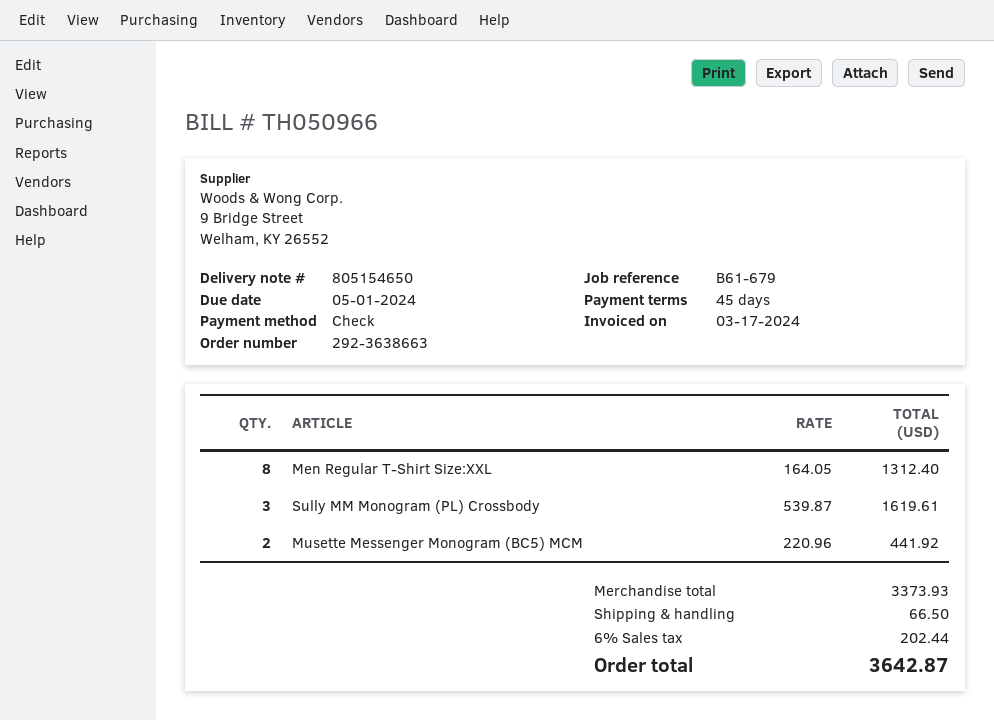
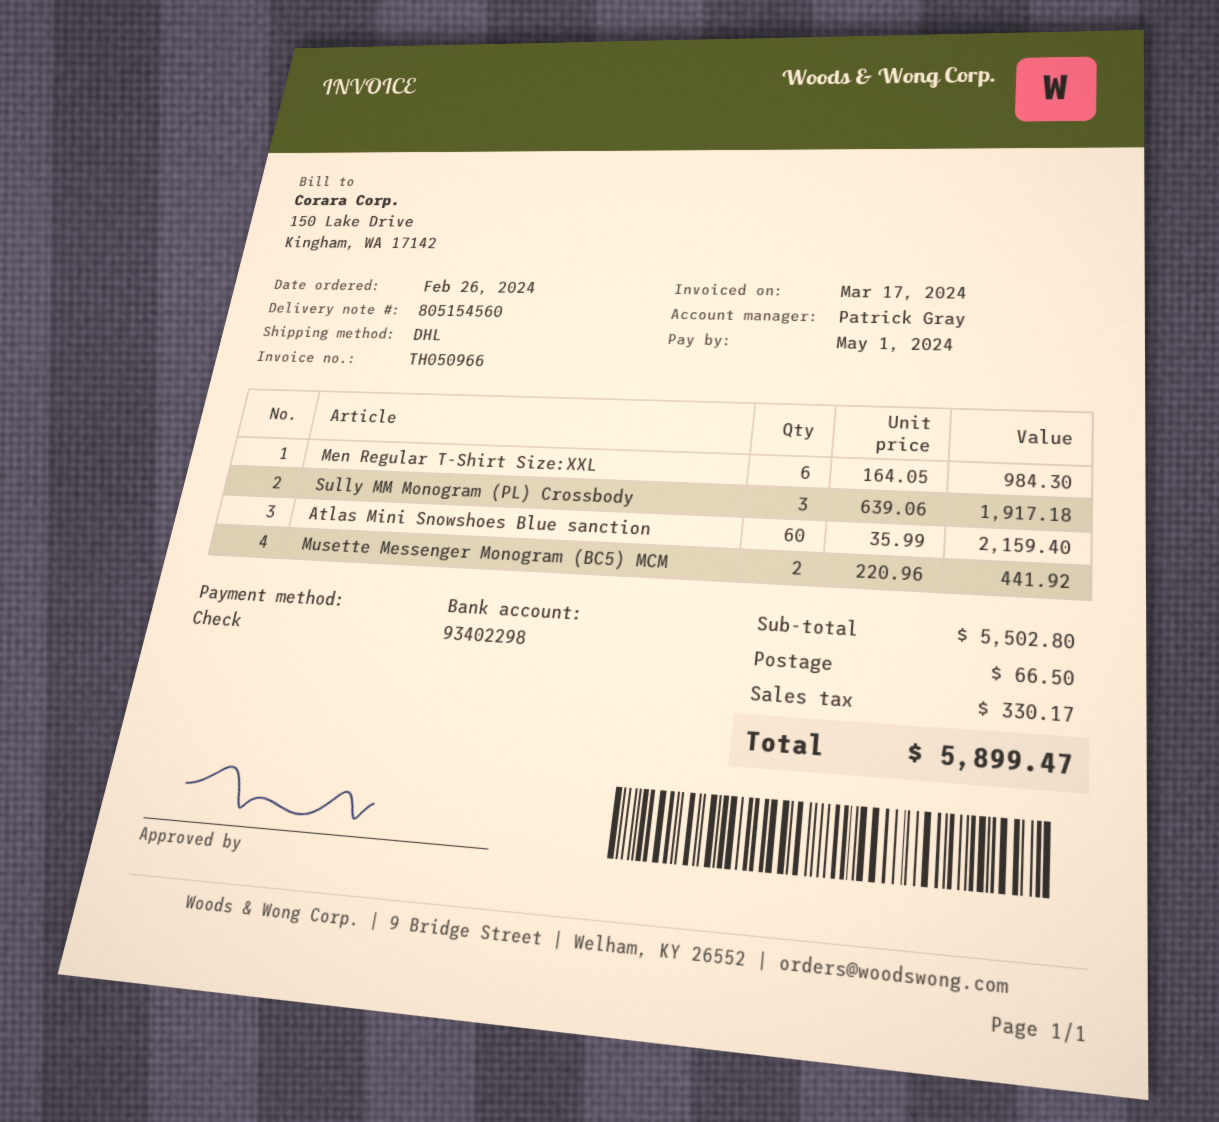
delivery note number: 805154650 -> 805154560
Men Regular T-Shirt Size:XXL: 8 x 164.05 = 1312.40 -> 6 x 164.05 = 984.30
Sully MM Monogram (PL) Crossbody: 3 x 539.87 = 1619.61 -> 3 x 639.06 = 1917.18
Atlas Mini Snowshoes Blue sanction: none -> 60 x 35.99 = 2159.40
subtotal: 3373.93 -> 5502.80
tax: 202.44 -> 330.17
total: 3642.87 -> 5899.47

